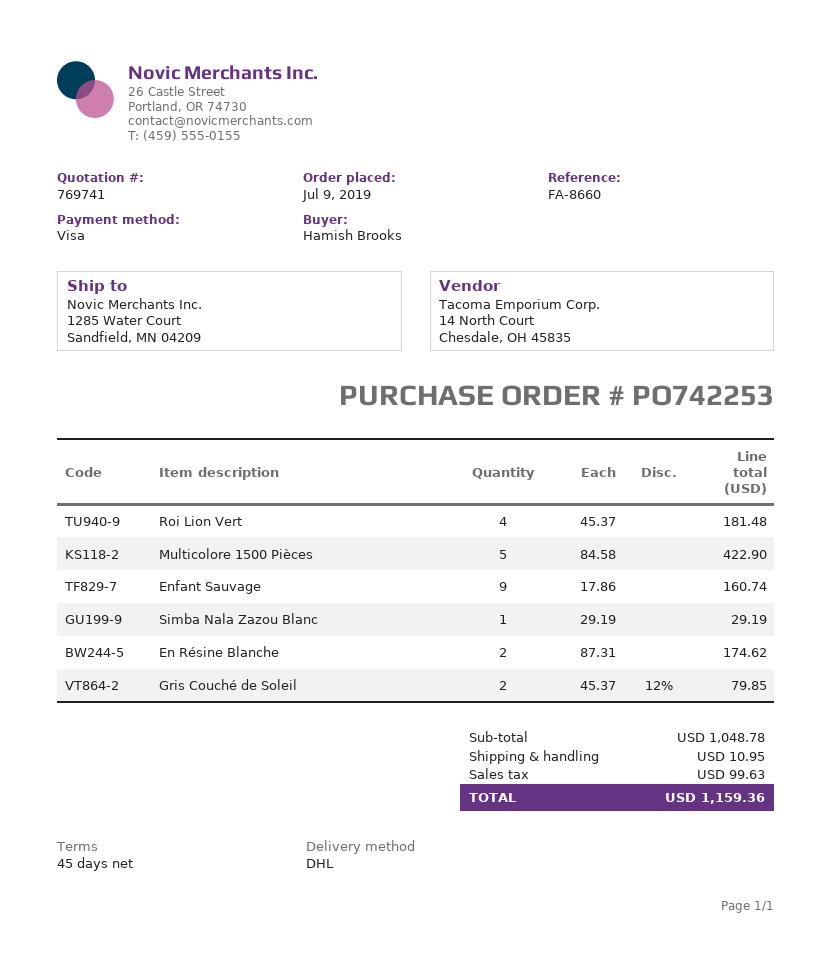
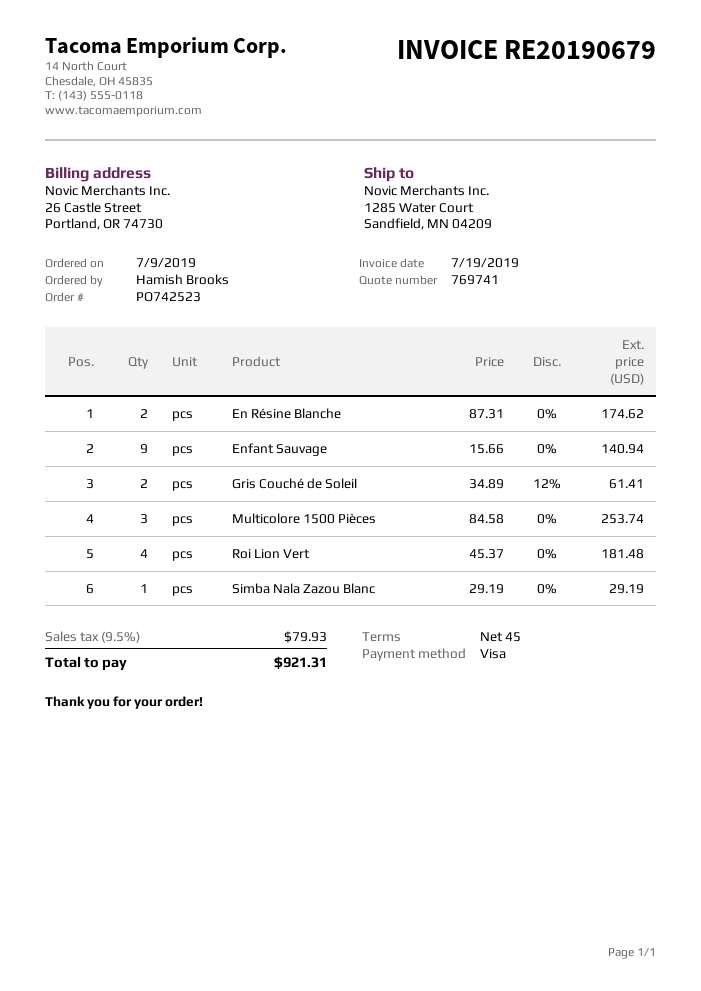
order number: PO742253 -> PO742523
Multicolore 1500 Pièces: 5 x 84.58 = 422.90 -> 3 x 84.58 = 253.74
Enfant Sauvage: 9 x 17.86 = 160.74 -> 9 x 15.66 = 140.94
Gris Couché de Soleil: 2 x 45.37 - 12% = 79.85 -> 2 x 34.89 - 12% = 61.41
shipping: 10.95 -> none
tax: 99.63 -> 79.93
total: 1159.36 -> 921.31

